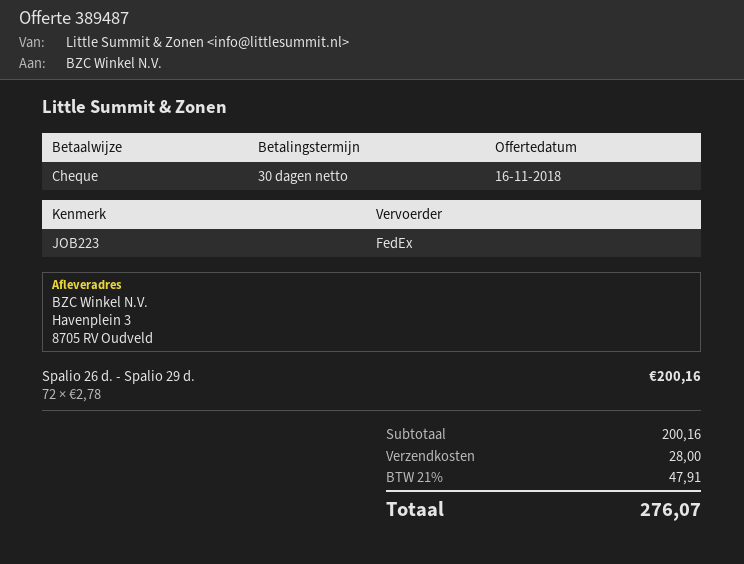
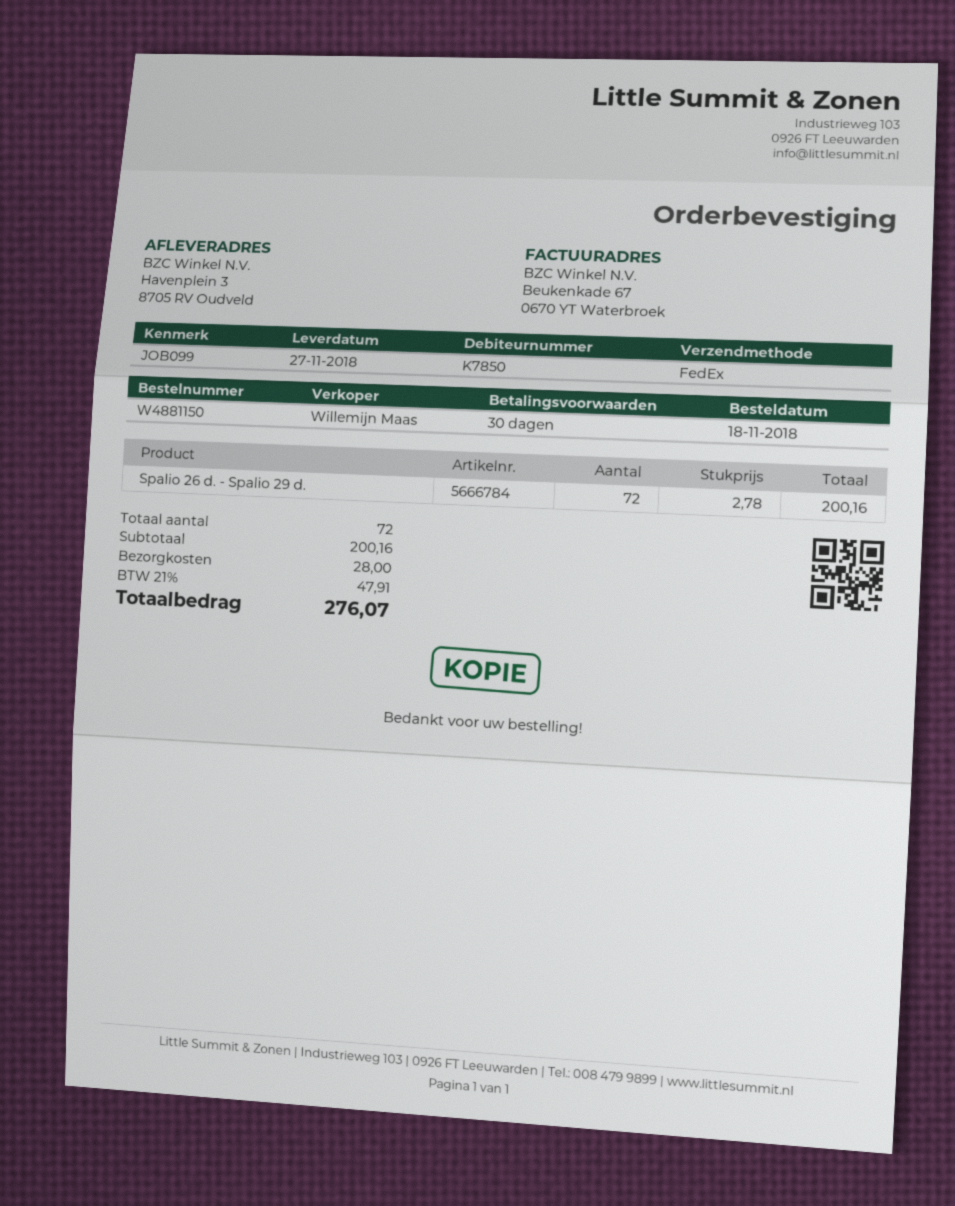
reference: JOB223 -> JOB099

